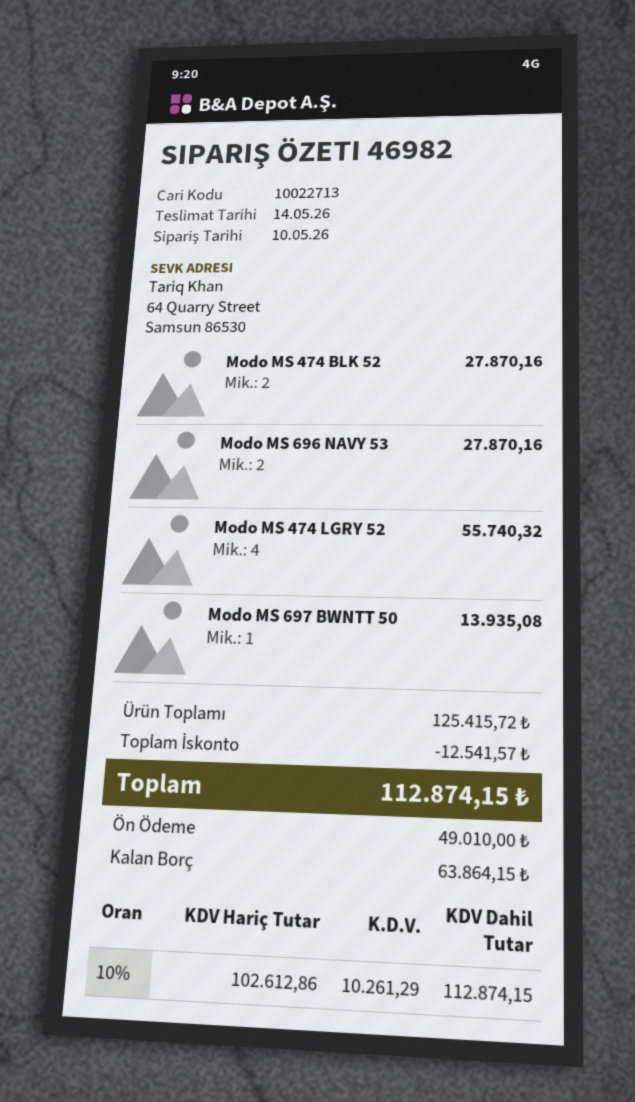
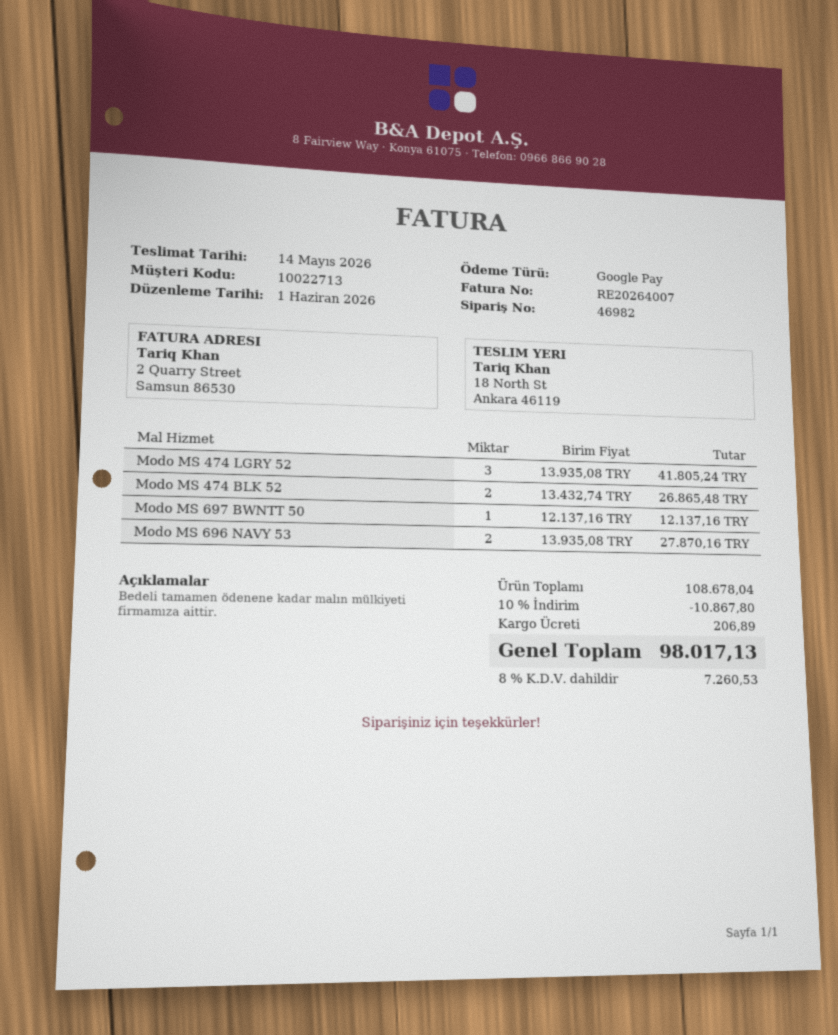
ship to: 64 Quarry Street, Samsun 86530 -> 18 North St, Ankara 46119
Modo MS 474 BLK 52: 2 for 27870.16 -> 2 for 26865.48
Modo MS 474 LGRY 52: 4 for 55740.32 -> 3 for 41805.24
Modo MS 697 BWNTT 50: 1 for 13935.08 -> 1 for 12137.16
subtotal: 125415.72 -> 108678.04
discount: 12541.57 -> 10867.80
shipping: none -> 206.89
tax: 10% = 10261.29 -> 8% = 7260.53
total: 112874.15 -> 98017.13

